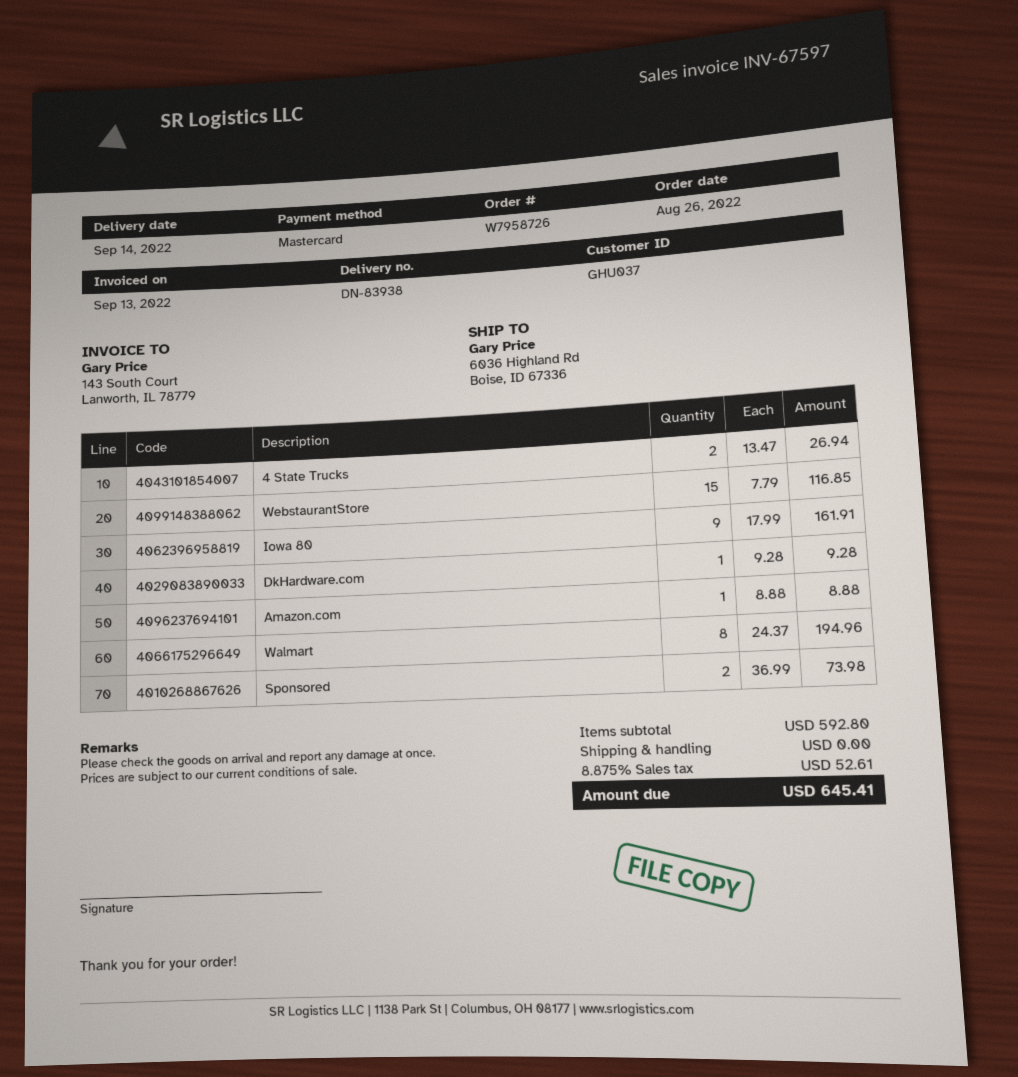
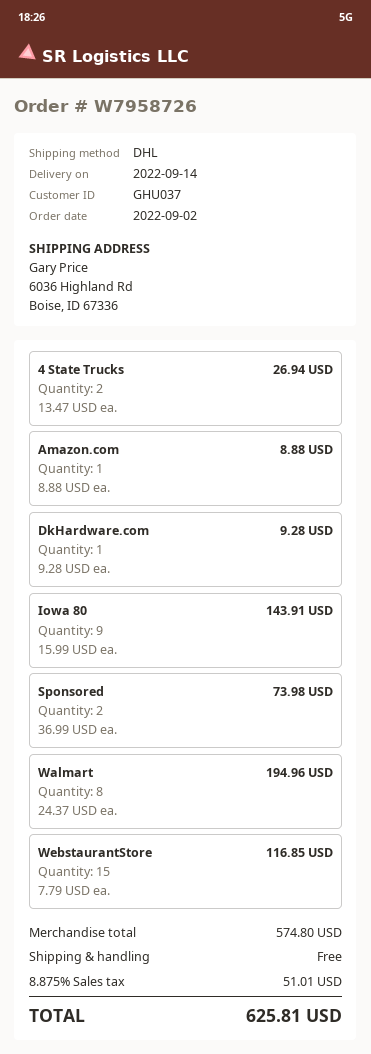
order date: 2022-08-26 -> 2022-09-02
Iowa 80: 9 x 17.99 = 161.91 -> 9 x 15.99 = 143.91
subtotal: 592.80 -> 574.80
tax: 8.875% = 52.61 -> 8.875% = 51.01
total: 645.41 -> 625.81

